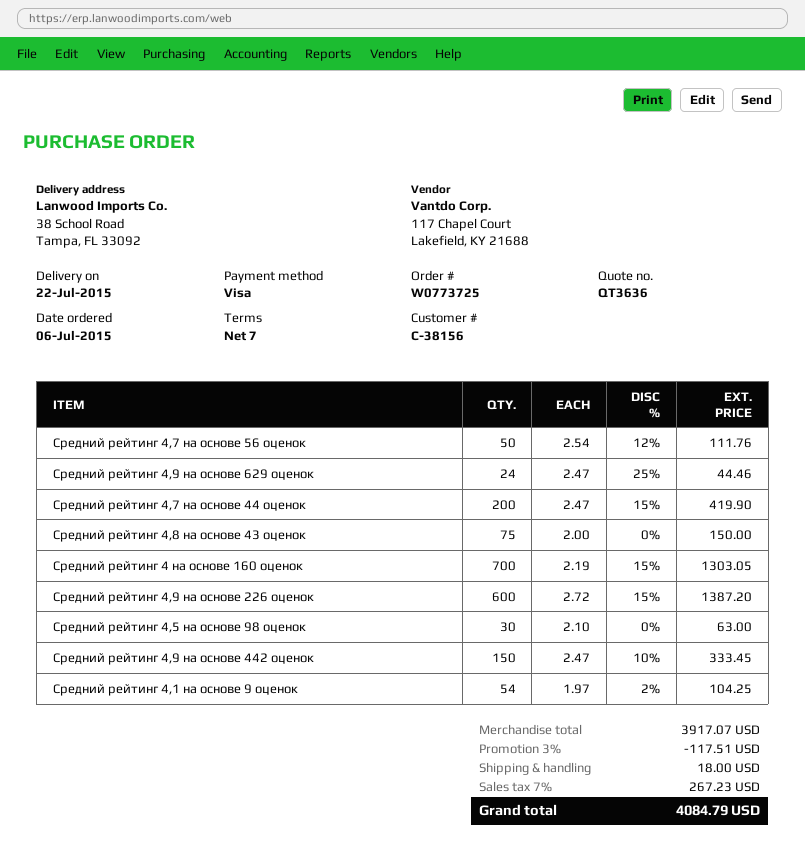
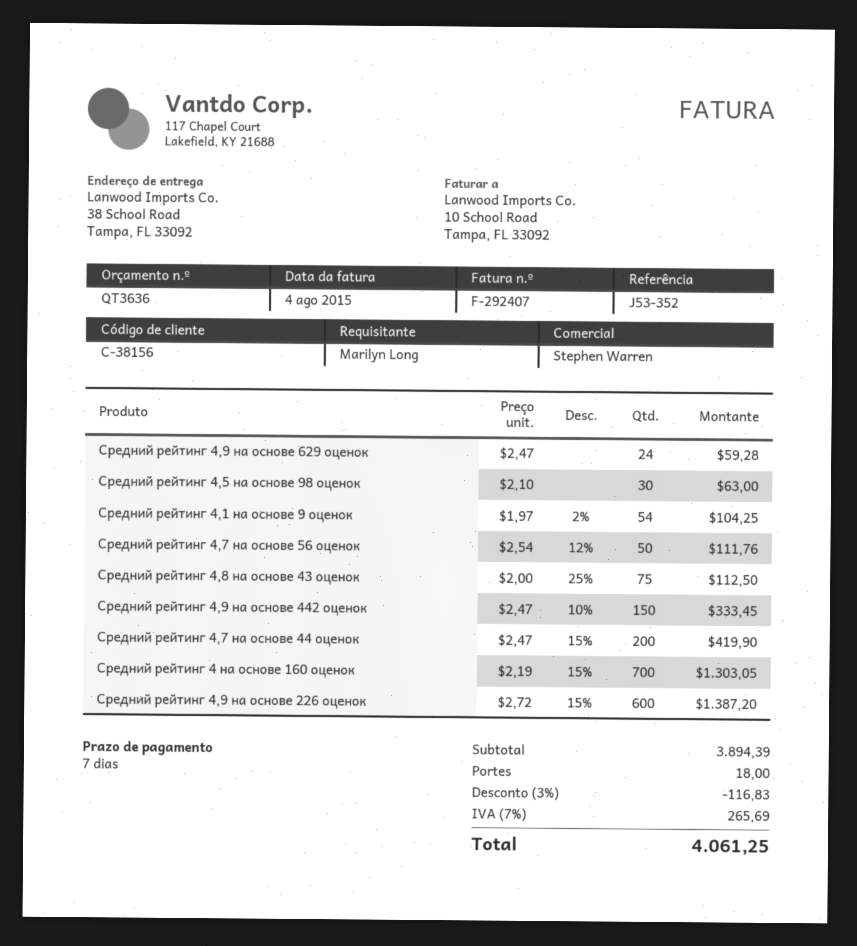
Средний рейтинг 4,9 на основе 629 оценок: 24 x 2.47 - 25% = 44.46 -> 24 x 2.47 = 59.28
Средний рейтинг 4,8 на основе 43 оценок: 75 x 2.00 = 150.00 -> 75 x 2.00 - 25% = 112.50
subtotal: 3917.07 -> 3894.39
discount: 3% = 117.51 -> 3% = 116.83
tax: 7% = 267.23 -> 7% = 265.69
total: 4084.79 -> 4061.25

